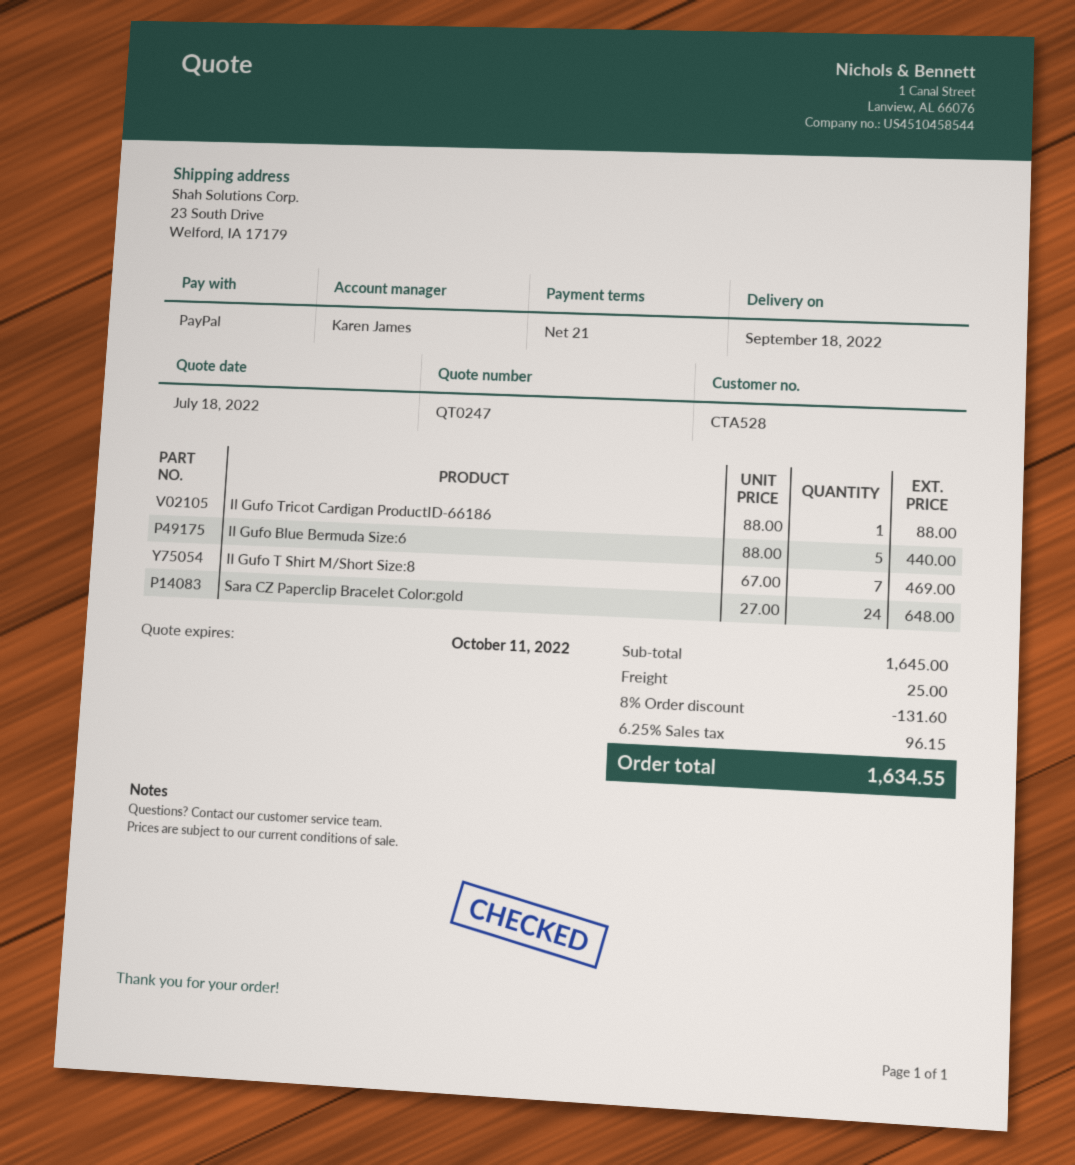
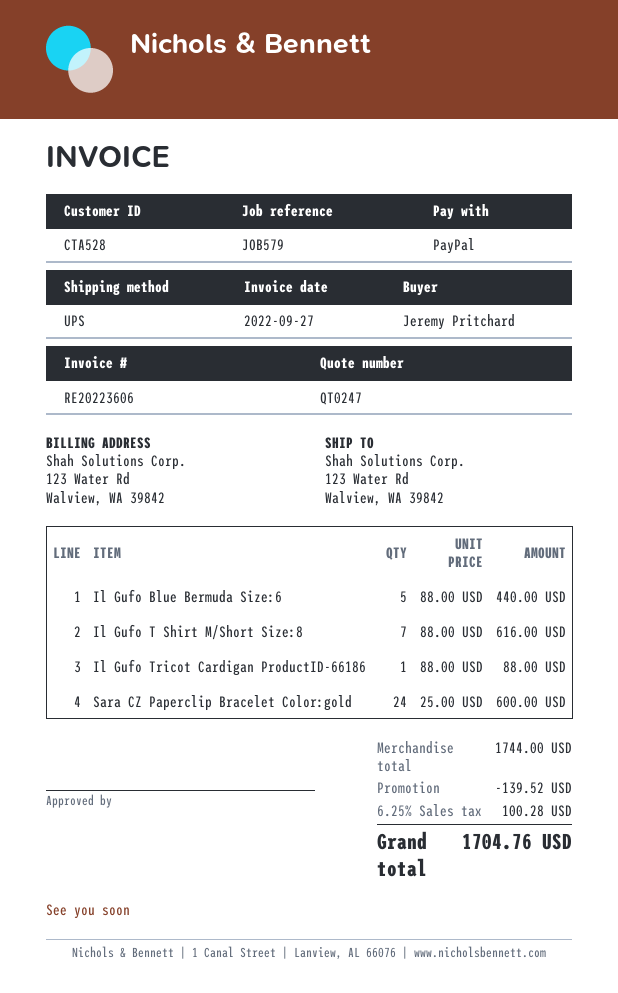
ship to: 23 South Drive, Welford, IA 17179 -> 123 Water Rd, Walview, WA 39842
Il Gufo T Shirt M/Short Size:8: 7 x 67.00 = 469.00 -> 7 x 88.00 = 616.00
Sara CZ Paperclip Bracelet Color:gold: 24 x 27.00 = 648.00 -> 24 x 25.00 = 600.00
subtotal: 1645.00 -> 1744.00
discount: 131.60 -> 139.52
shipping: 25.00 -> none
tax: 6.25% = 96.15 -> 6.25% = 100.28
total: 1634.55 -> 1704.76

